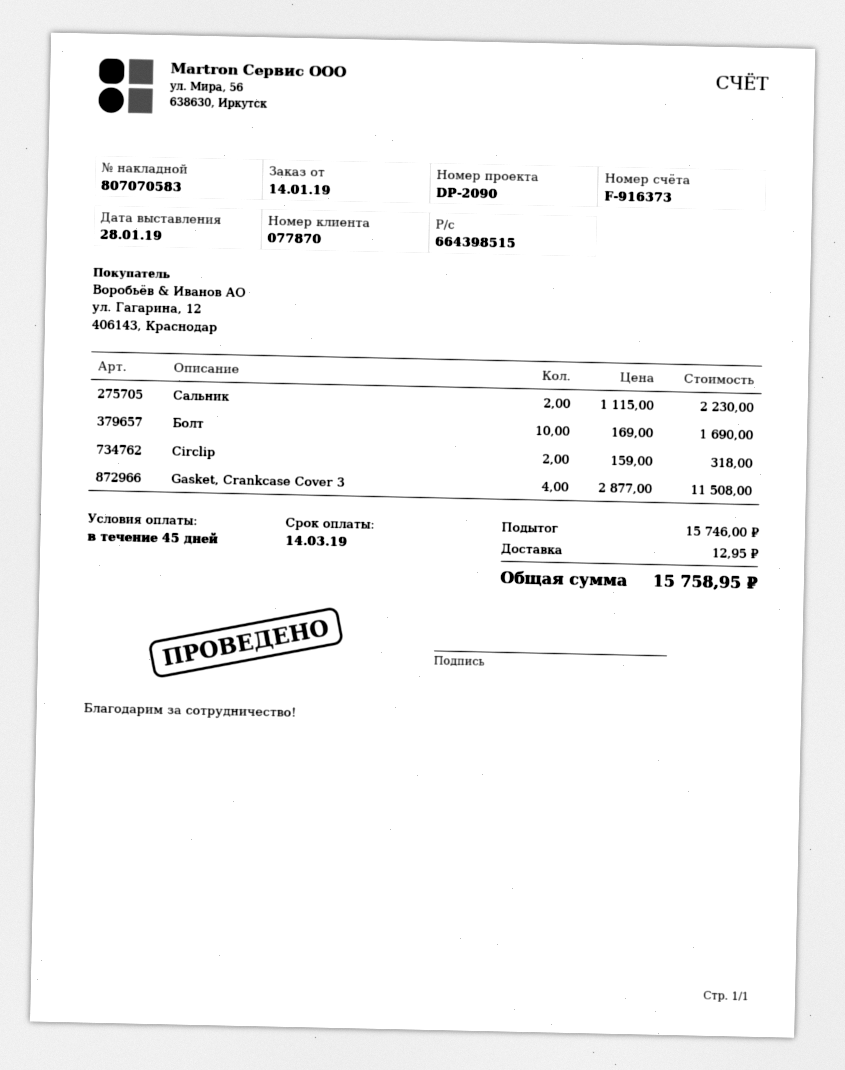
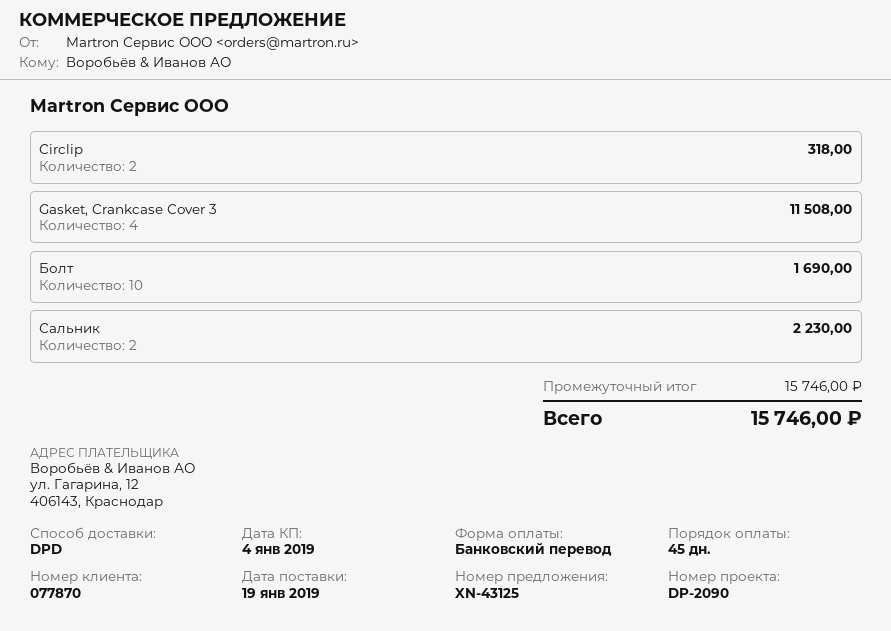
shipping: 12.95 -> none
total: 15758.95 -> 15746.00

